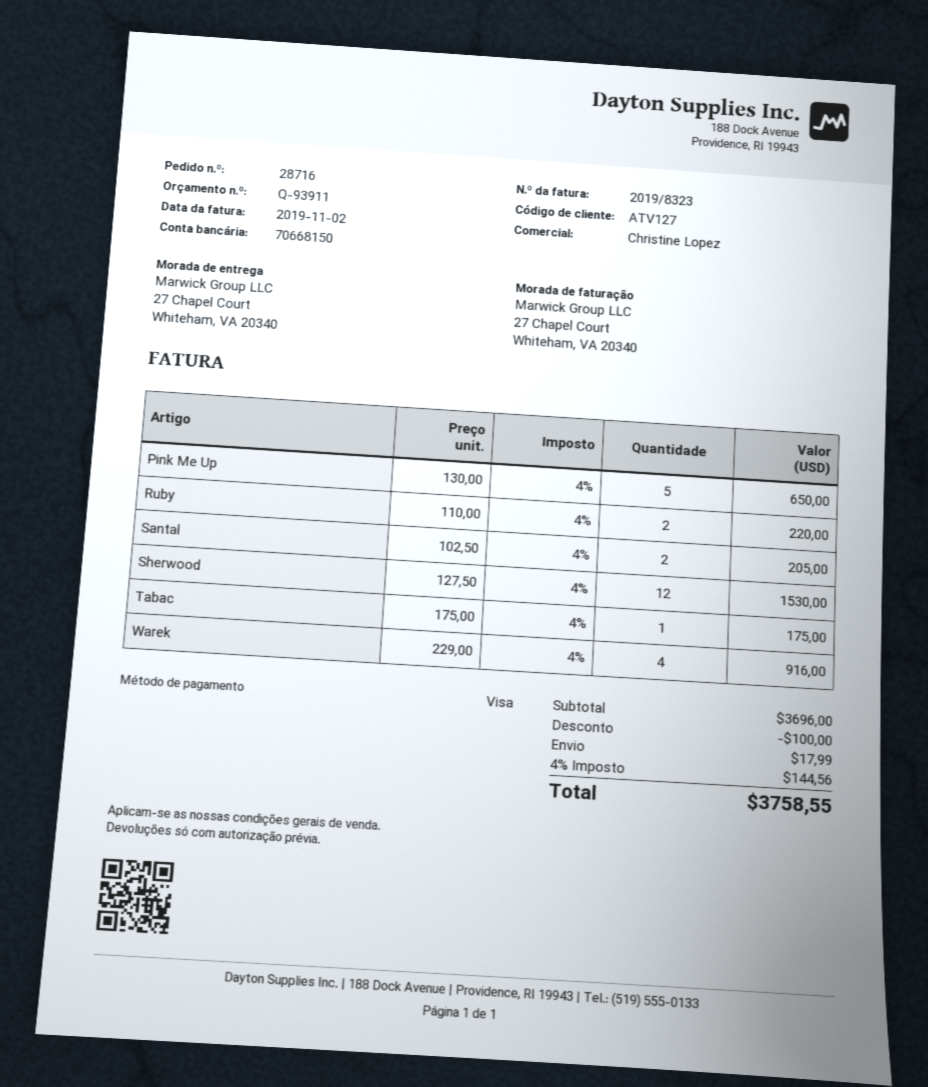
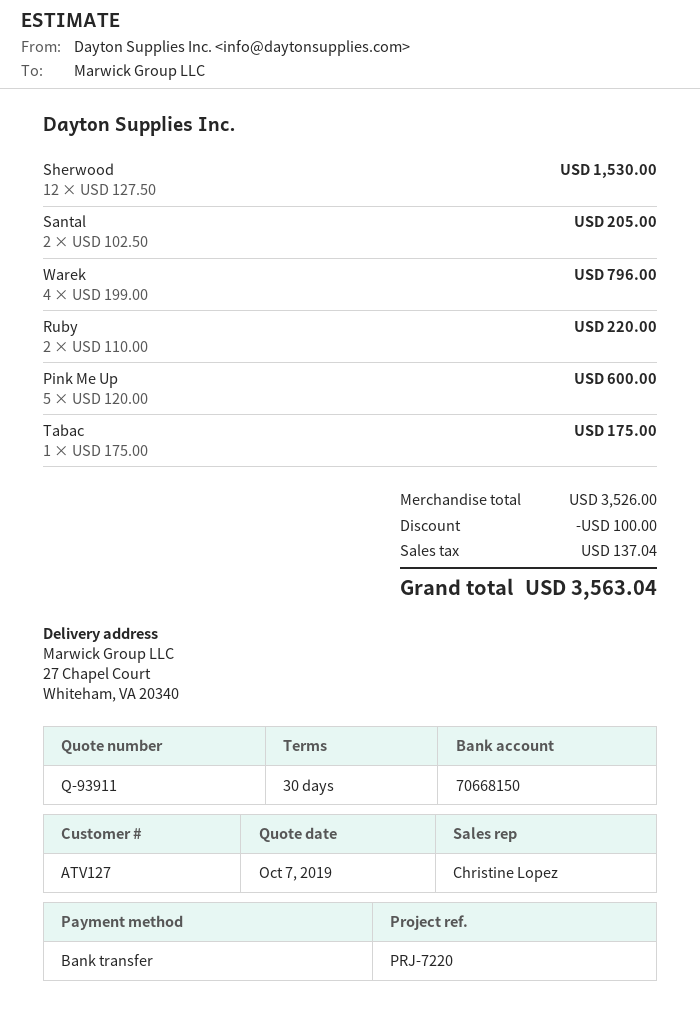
payment method: Visa -> bank transfer
Pink Me Up: 5 x 130.00 = 650.00 -> 5 x 120.00 = 600.00
Warek: 4 x 229.00 = 916.00 -> 4 x 199.00 = 796.00
subtotal: 3696.00 -> 3526.00
shipping: 17.99 -> none
tax: 144.56 -> 137.04
total: 3758.55 -> 3563.04

